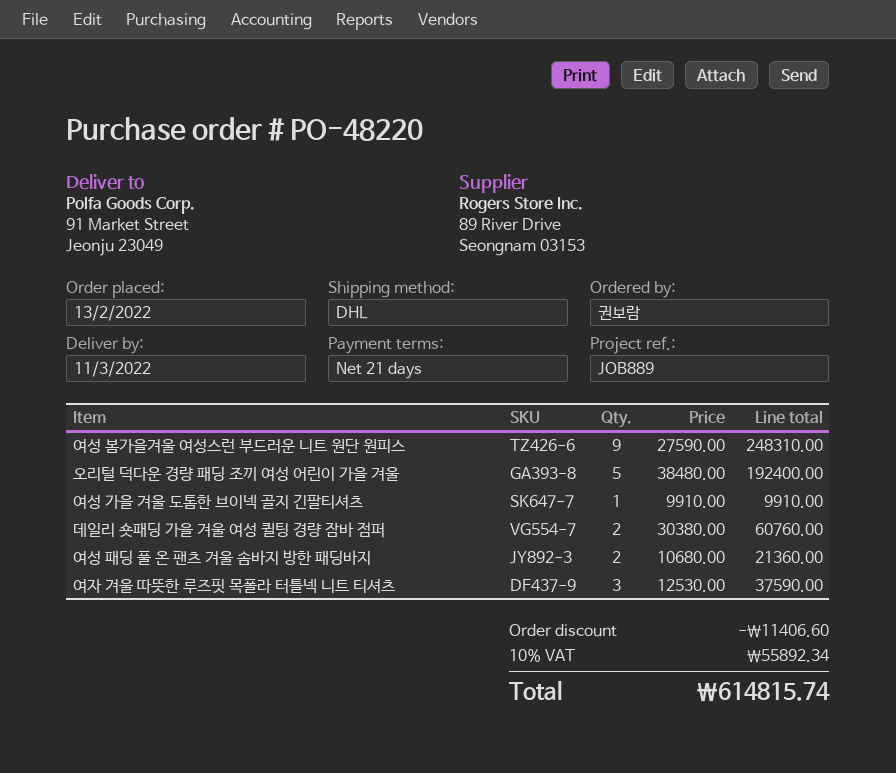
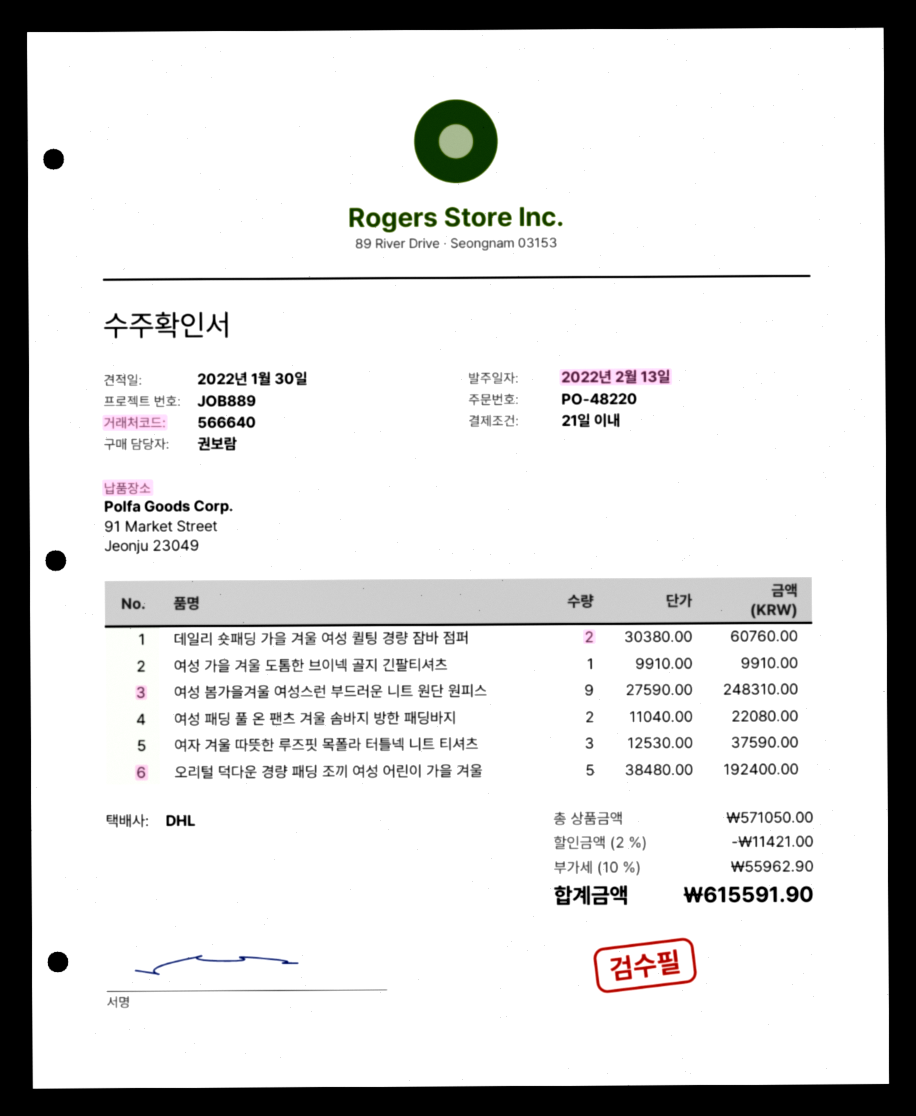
여성 패딩 풀 온 팬츠 겨울 솜바지 방한 패딩바지: 2 x 10680.00 = 21360.00 -> 2 x 11040.00 = 22080.00
discount: 11406.60 -> 11421.00
tax: 10% = 55892.34 -> 10% = 55962.90
total: 614815.74 -> 615591.90

